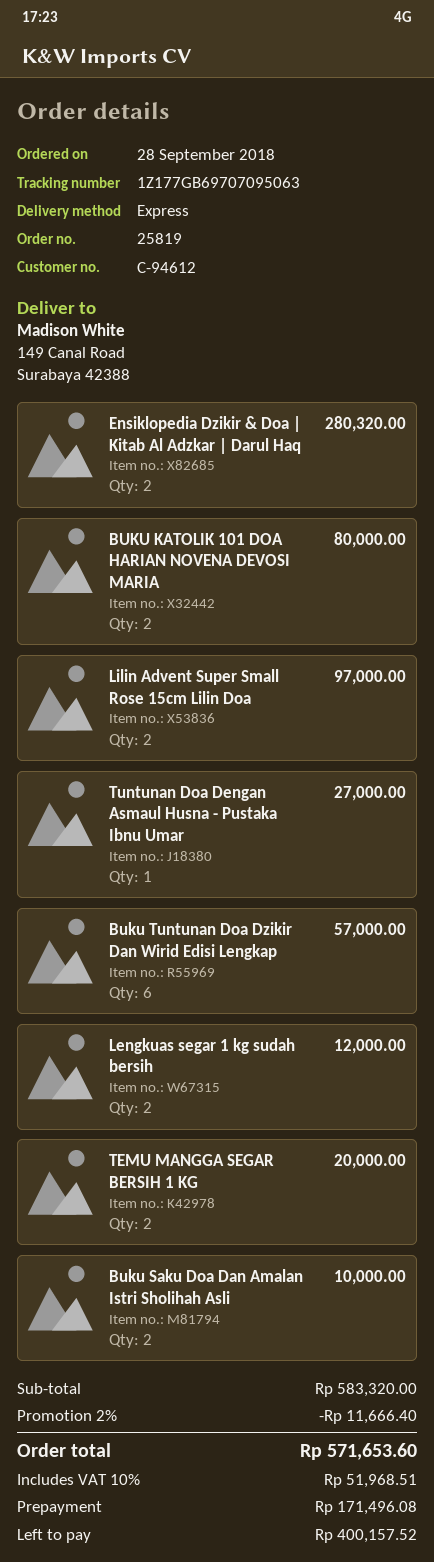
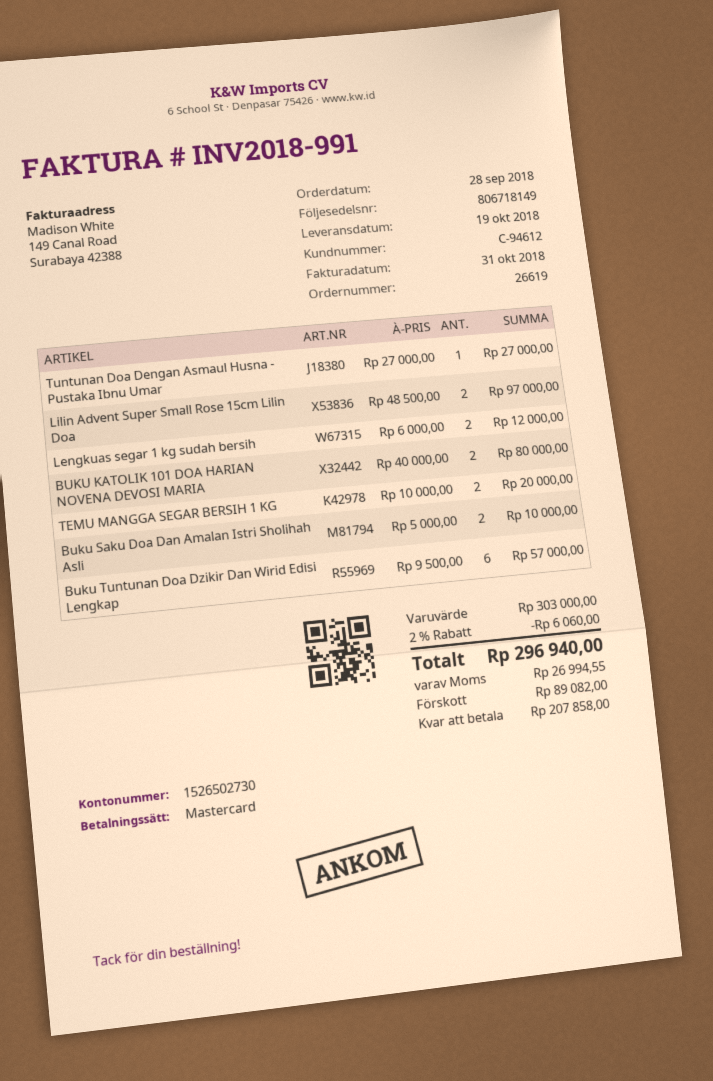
order number: 25819 -> 26619
Ensiklopedia Dzikir & Doa | Kitab Al Adzkar | Darul Haq: 2 for 280320.00 -> none
subtotal: 583320.00 -> 303000.00
discount: 2% = 11666.40 -> 2% = 6060.00
tax: 51968.51 -> 26994.55
total: 571653.60 -> 296940.00
deposit: 171496.08 -> 89082.00
balance: 400157.52 -> 207858.00

